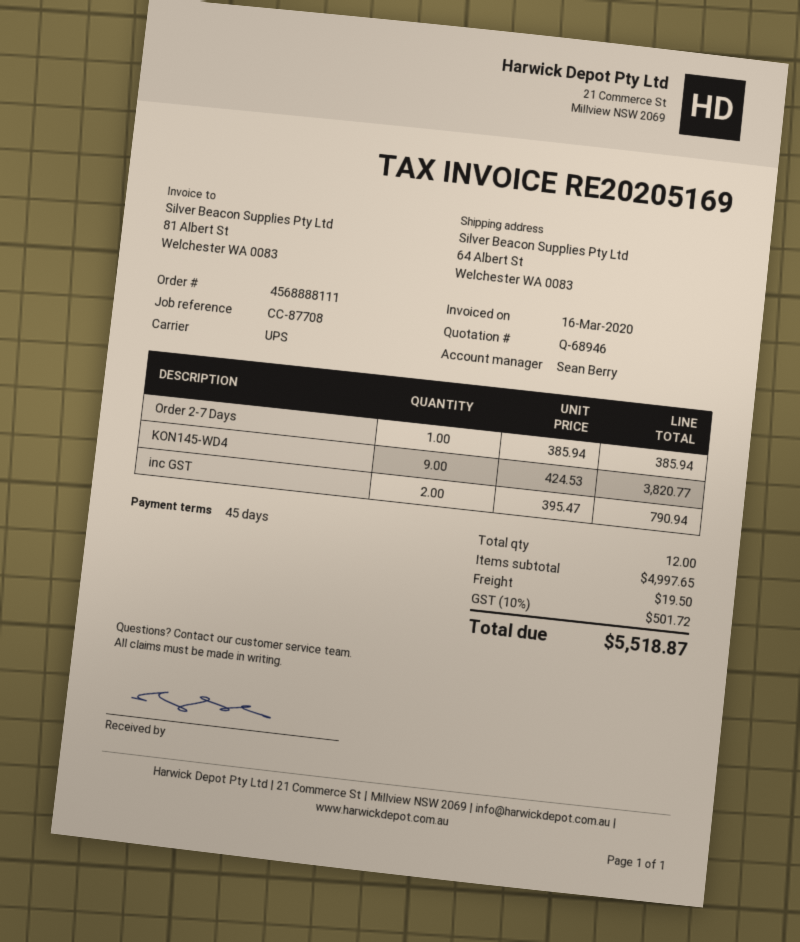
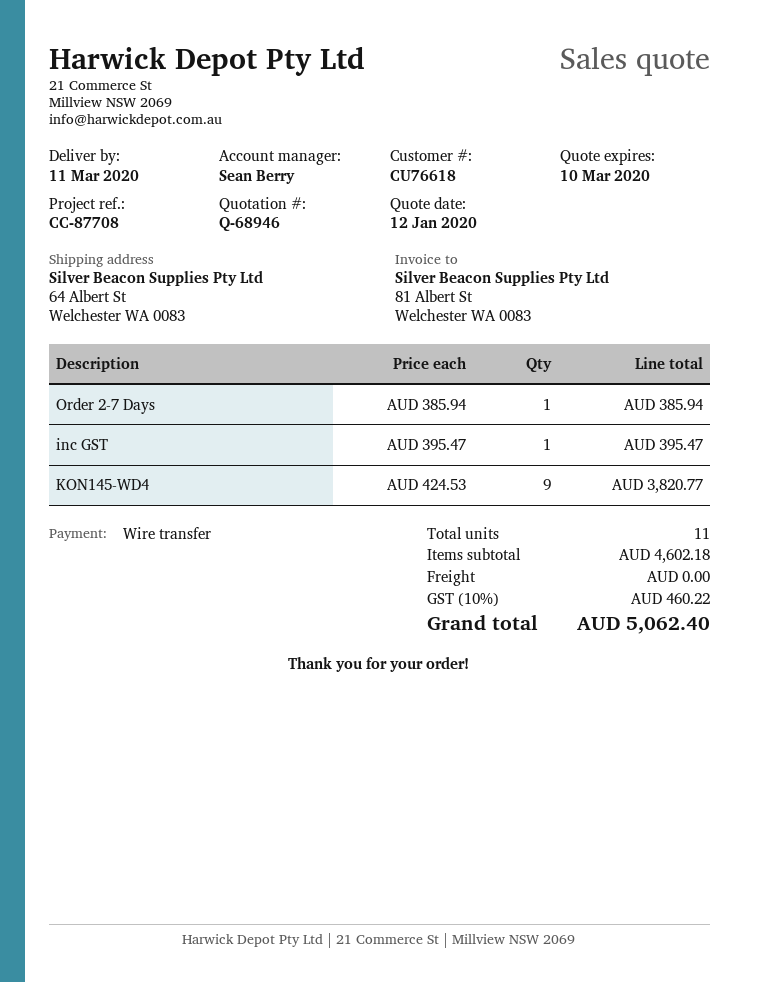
inc GST: 2 x 395.47 = 790.94 -> 1 x 395.47 = 395.47
total quantity: 12 -> 11
subtotal: 4997.65 -> 4602.18
shipping: 19.50 -> 0.00
tax: 10% = 501.72 -> 10% = 460.22
total: 5518.87 -> 5062.40

